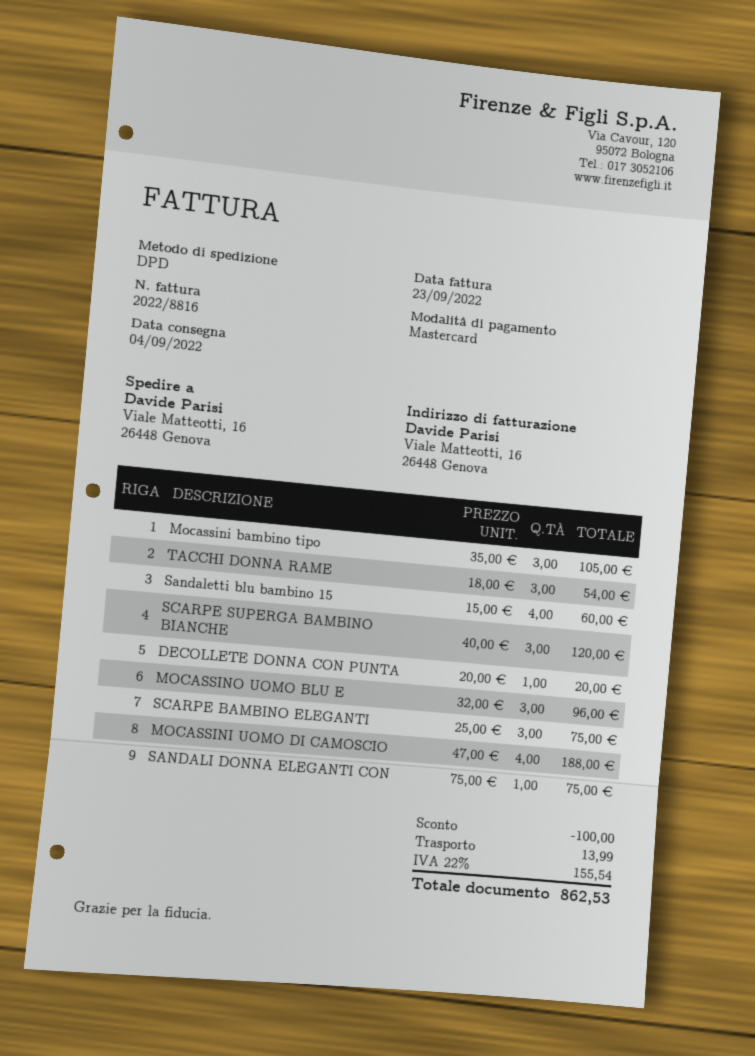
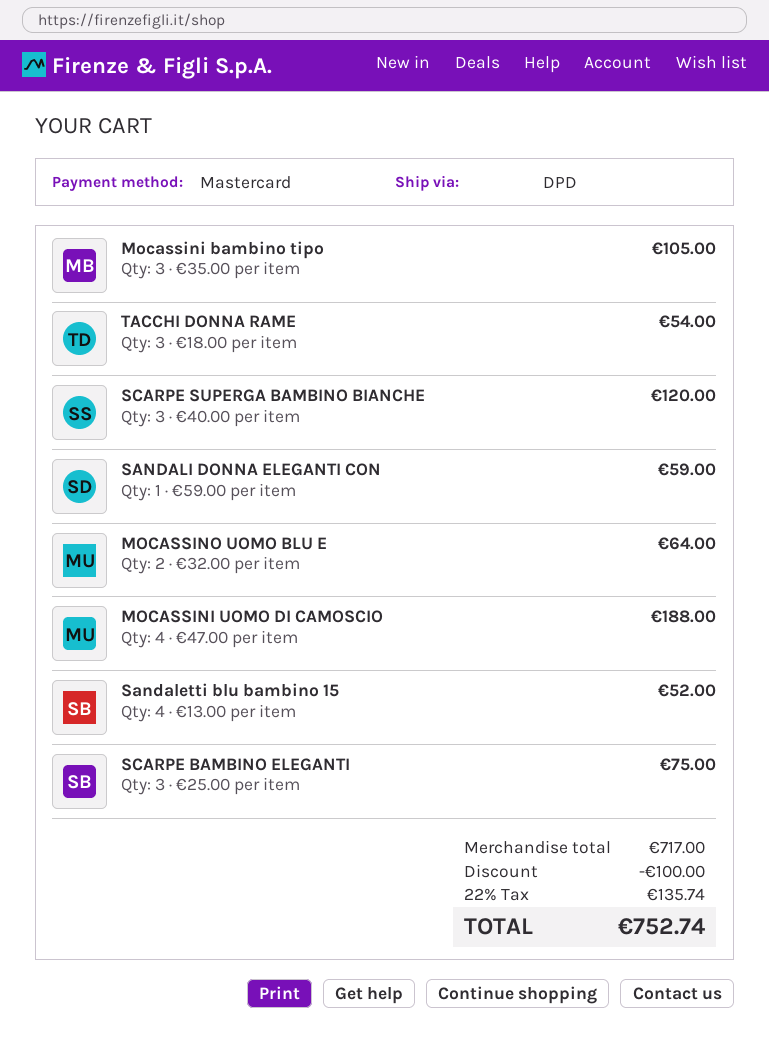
Sandaletti blu bambino 15: 4 x 15.00 = 60.00 -> 4 x 13.00 = 52.00
DECOLLETE DONNA CON PUNTA: 1 x 20.00 = 20.00 -> none
MOCASSINO UOMO BLU E: 3 x 32.00 = 96.00 -> 2 x 32.00 = 64.00
SANDALI DONNA ELEGANTI CON: 1 x 75.00 = 75.00 -> 1 x 59.00 = 59.00
shipping: 13.99 -> none
tax: 22% = 155.54 -> 22% = 135.74
total: 862.53 -> 752.74

